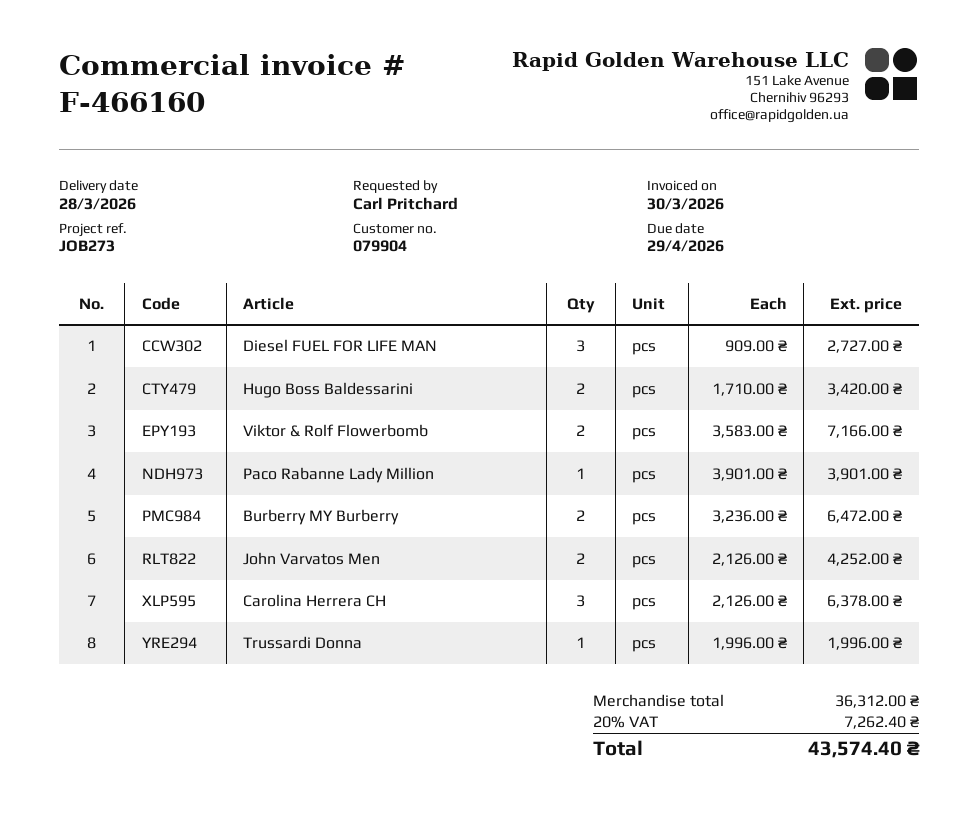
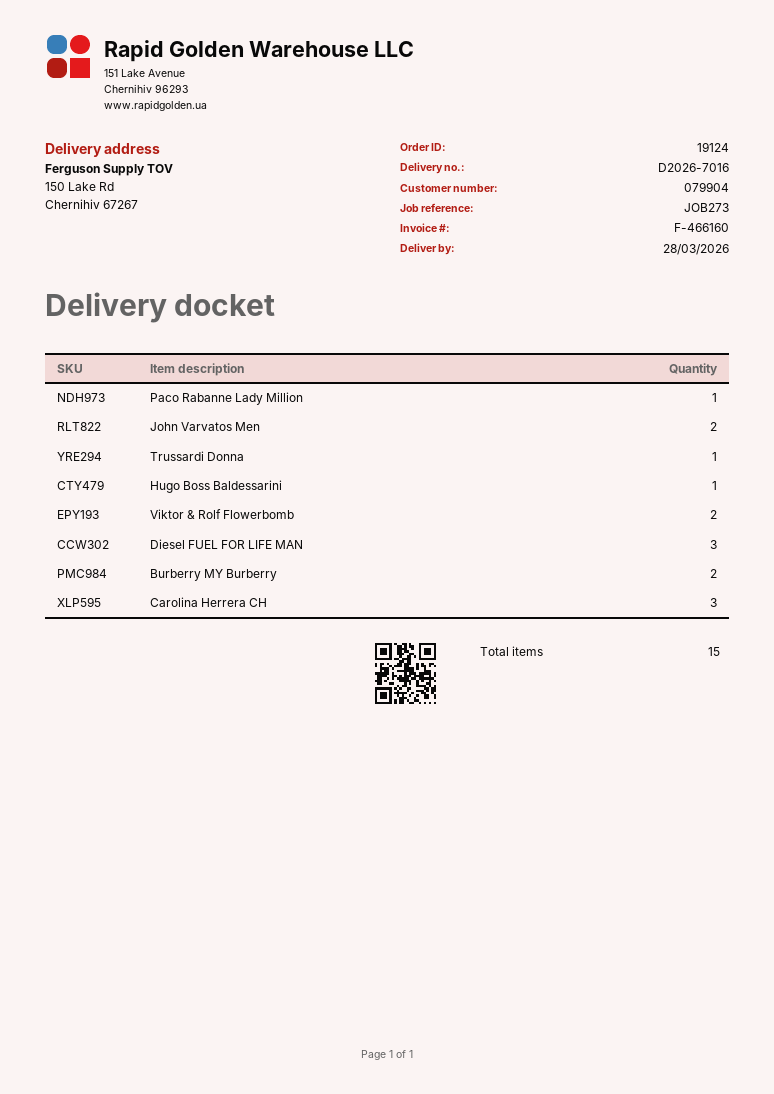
Hugo Boss Baldessarini: 2 -> 1

